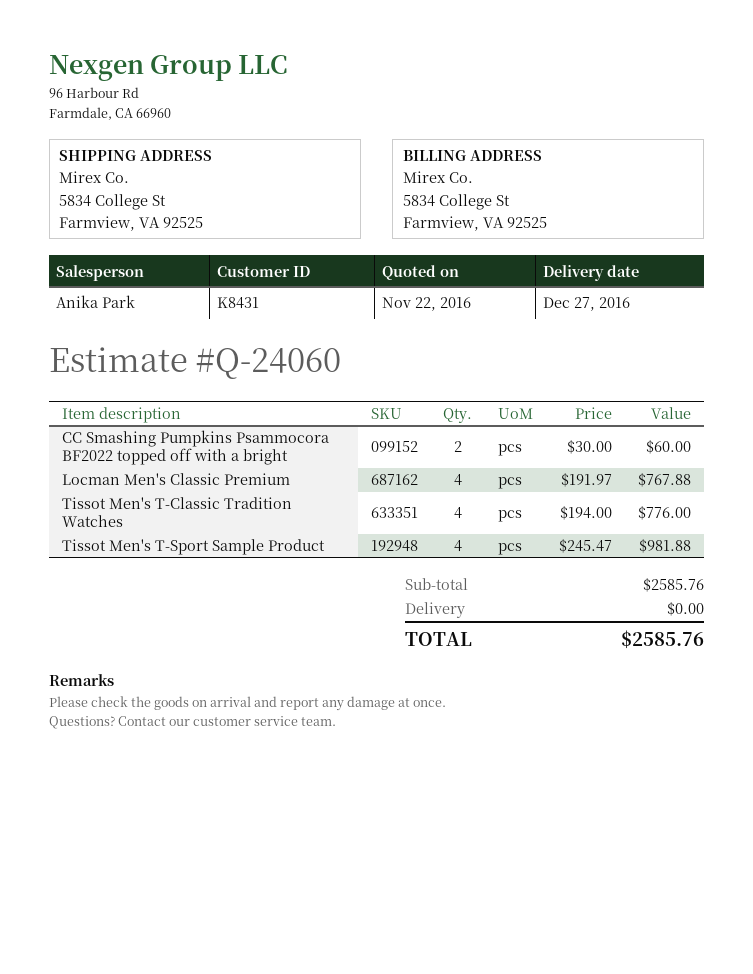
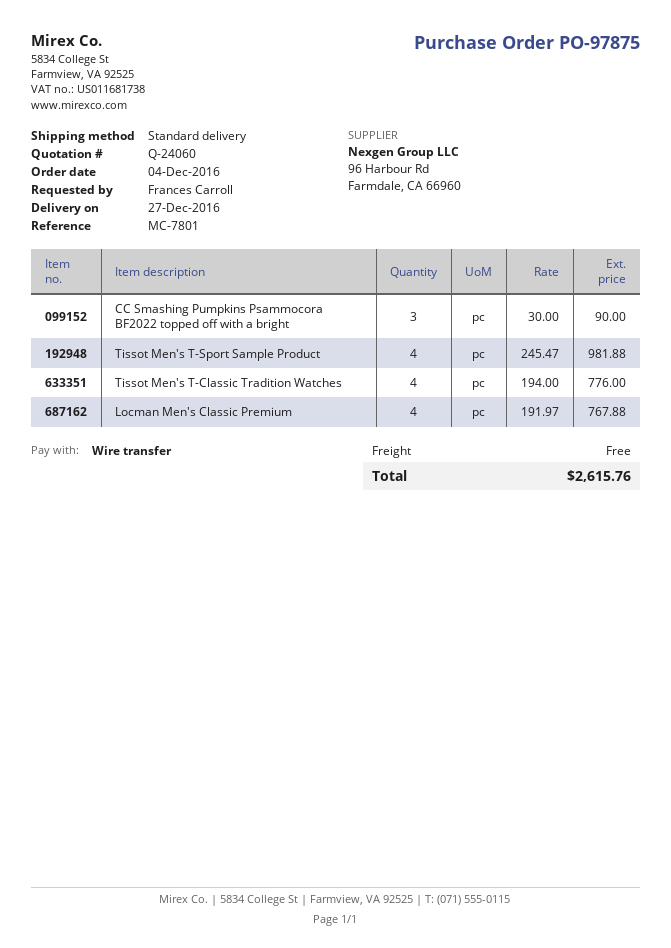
CC Smashing Pumpkins Psammocora BF2022 topped off with a bright: 2 x 30.00 = 60.00 -> 3 x 30.00 = 90.00
total: 2585.76 -> 2615.76

